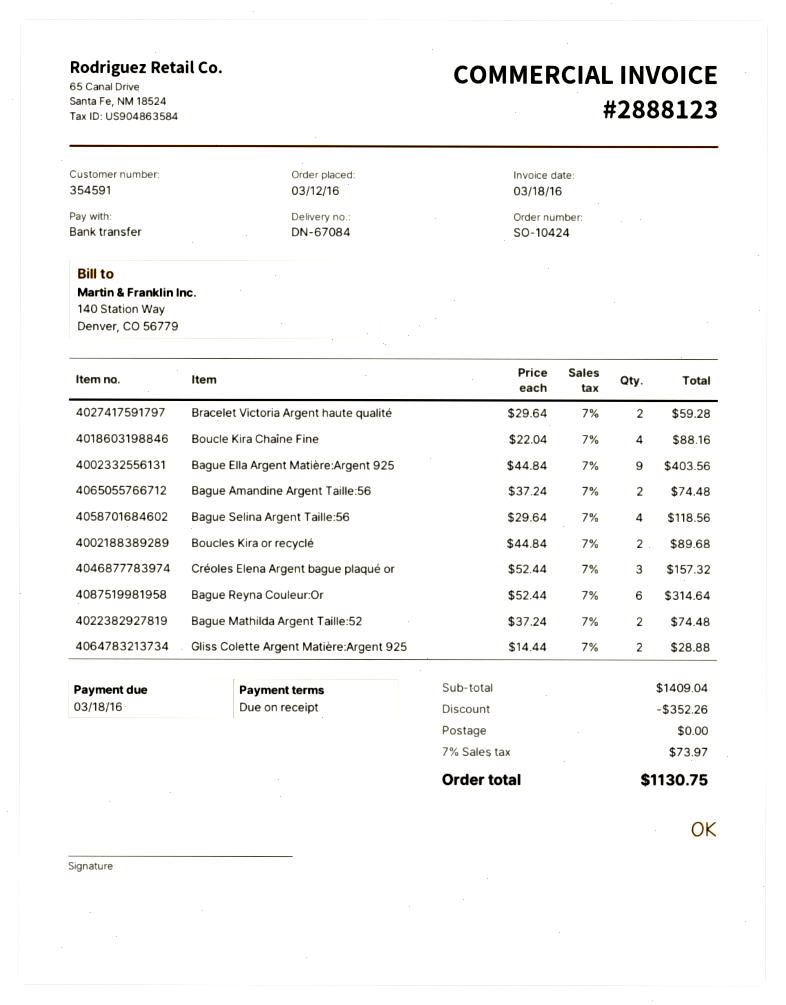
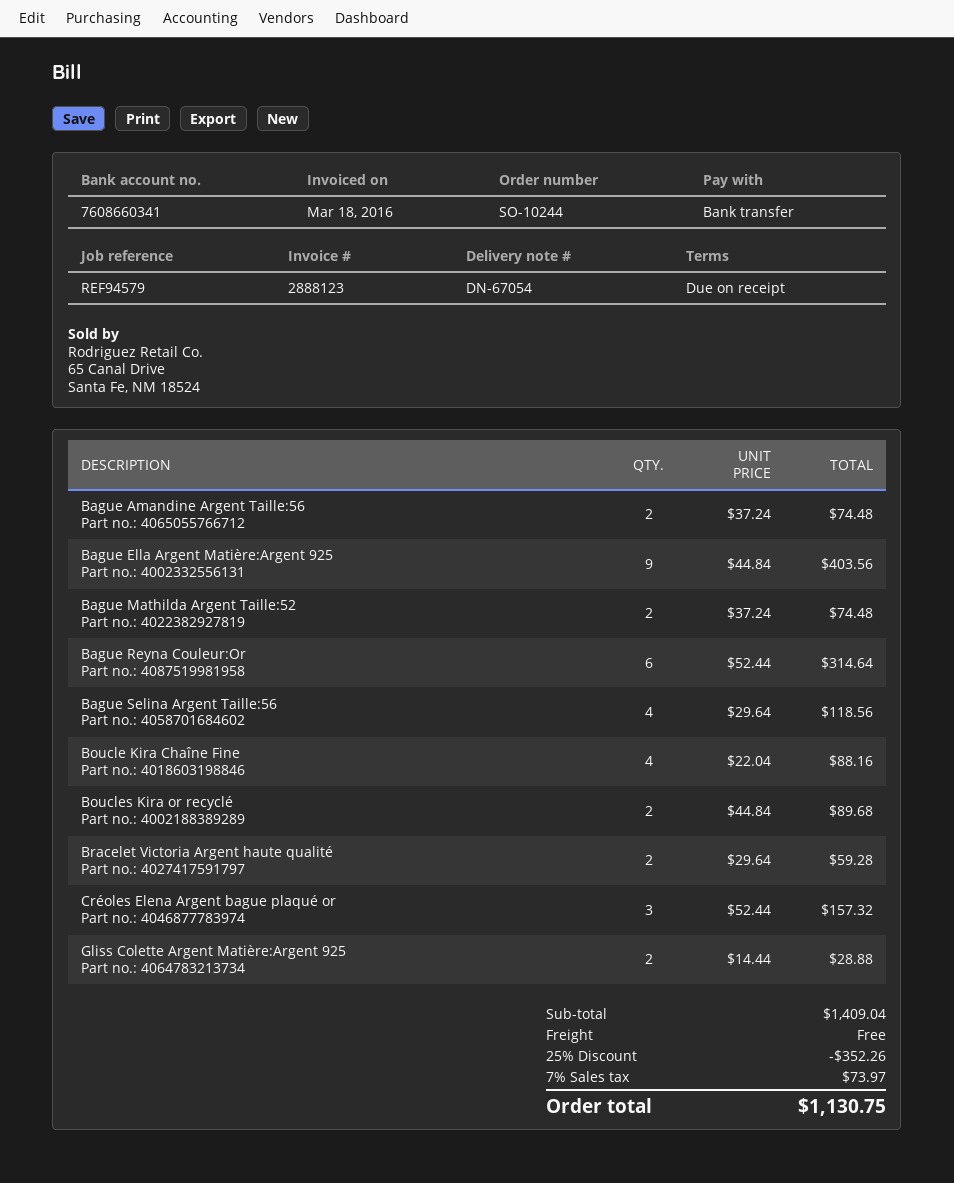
order number: SO-10424 -> SO-10244
delivery note number: DN-67084 -> DN-67054

